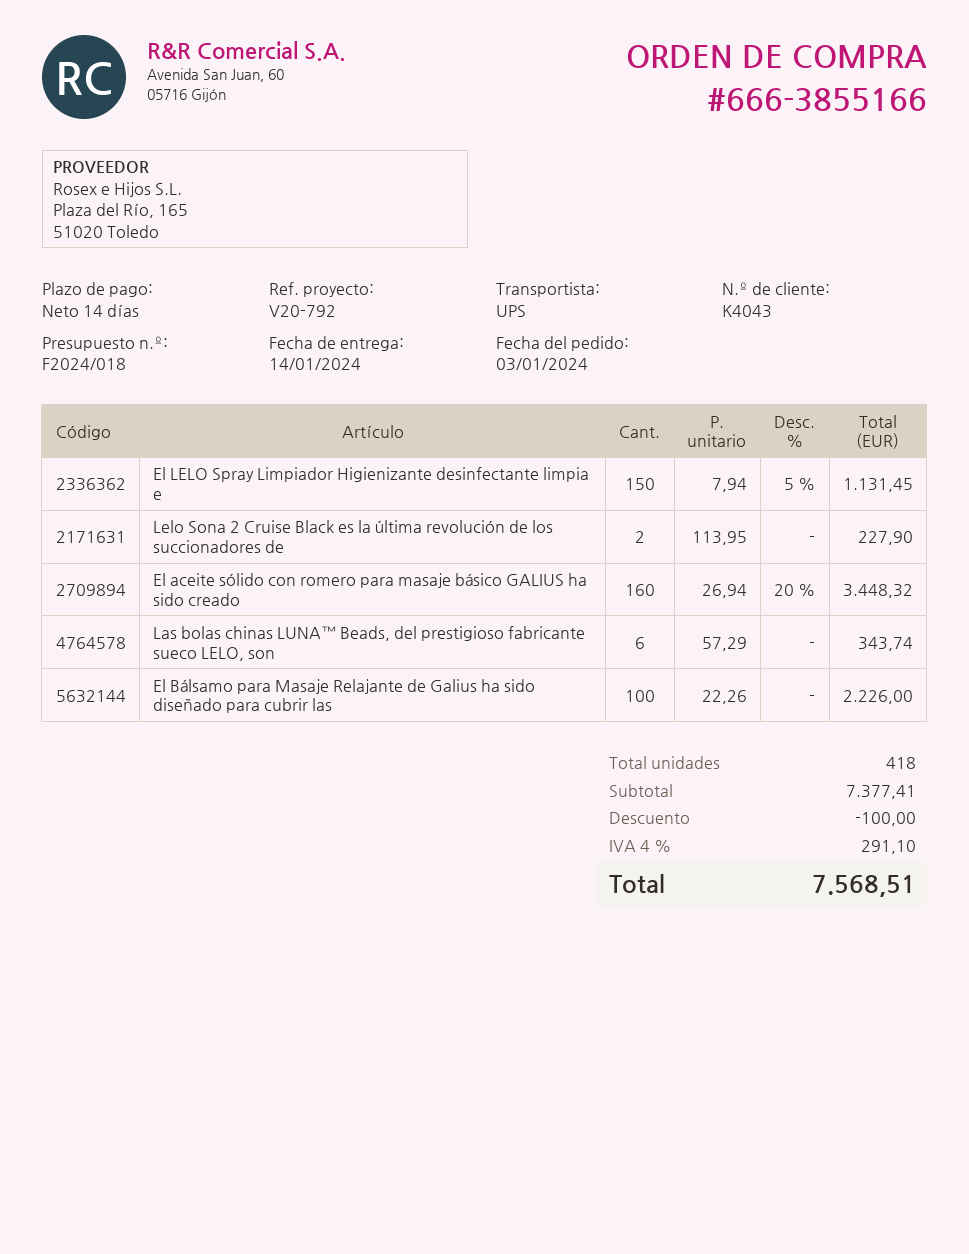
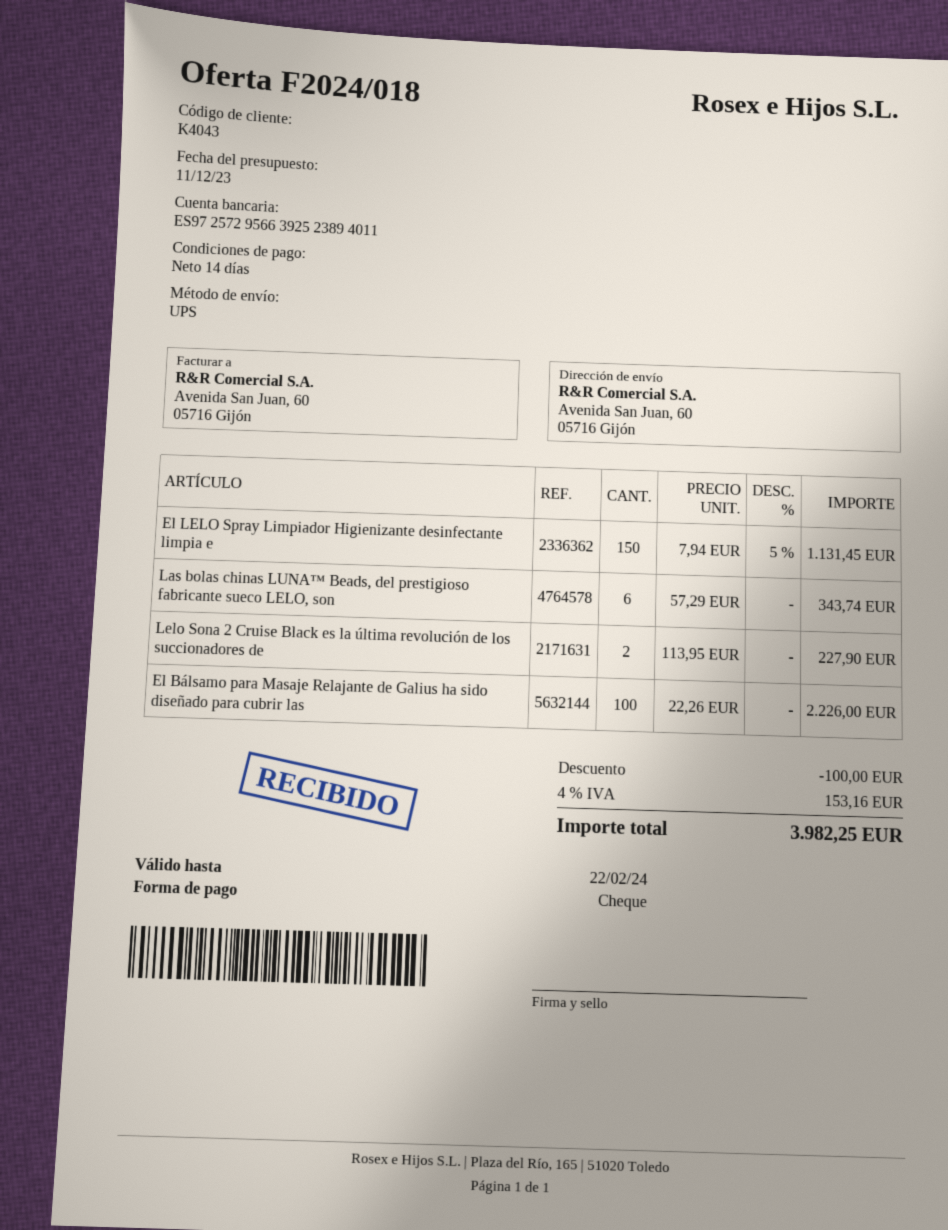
El aceite sólido con romero para masaje básico GALIUS ha sido creado: 160 x 26.94 - 20% = 3448.32 -> none
tax: 4% = 291.10 -> 4% = 153.16
total: 7568.51 -> 3982.25

